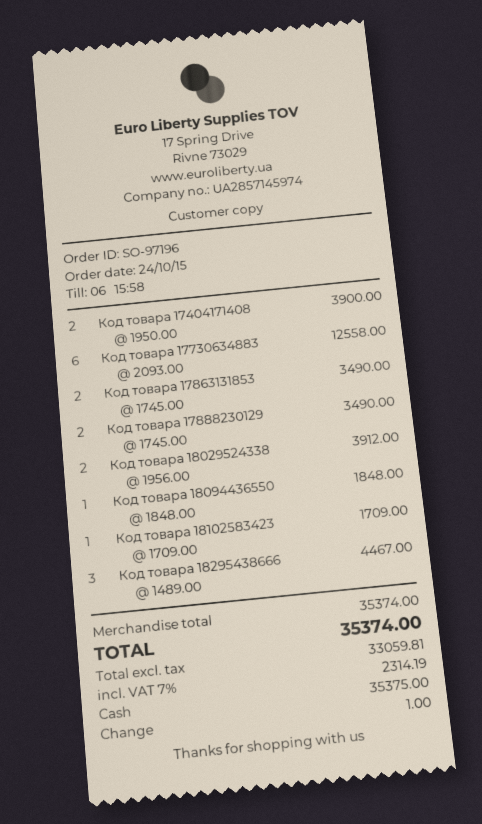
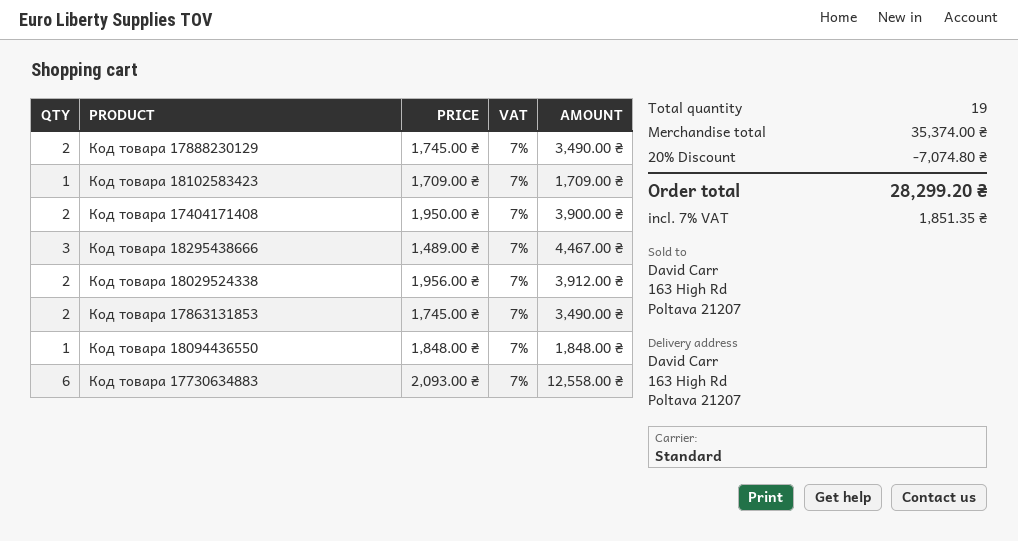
discount: none -> 20% = 7074.80
tax: 7% = 2314.19 -> 7% = 1851.35
total: 35374.00 -> 28299.20

